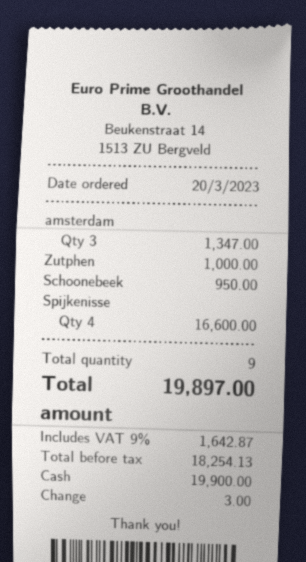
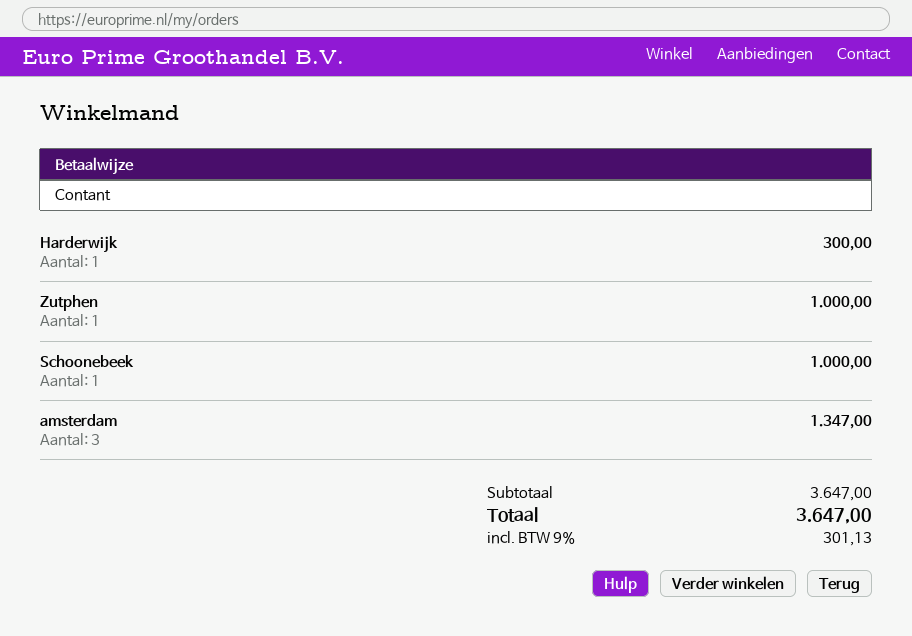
Schoonebeek: 1 for 950.00 -> 1 for 1000.00
Spijkenisse: 4 for 16600.00 -> none
Harderwijk: none -> 1 for 300.00
tax: 9% = 1642.87 -> 9% = 301.13
total: 19897.00 -> 3647.00

